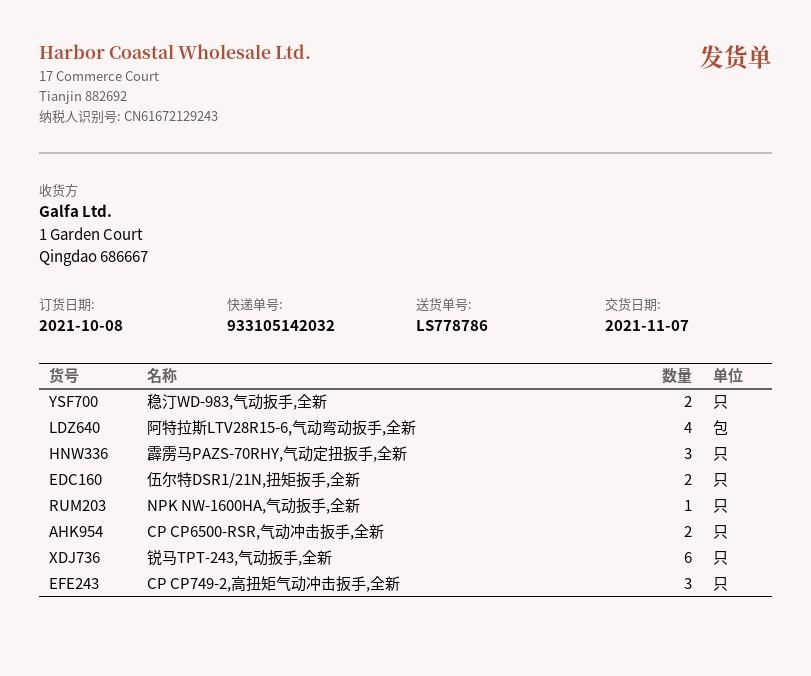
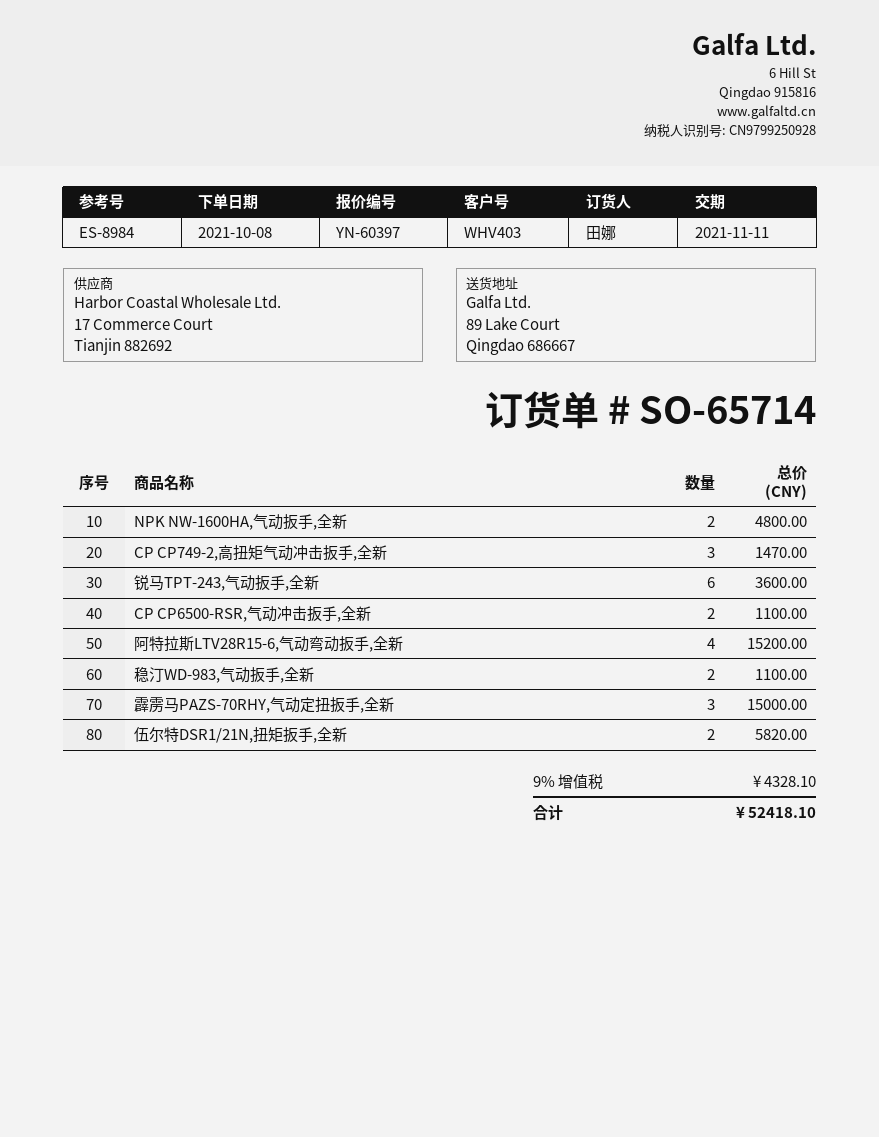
delivery date: 2021-11-07 -> 2021-11-11
ship to: 1 Garden Court, Qingdao 686667 -> 89 Lake Court, Qingdao 686667
NPK NW-1600HA,气动扳手,全新: 1 -> 2

